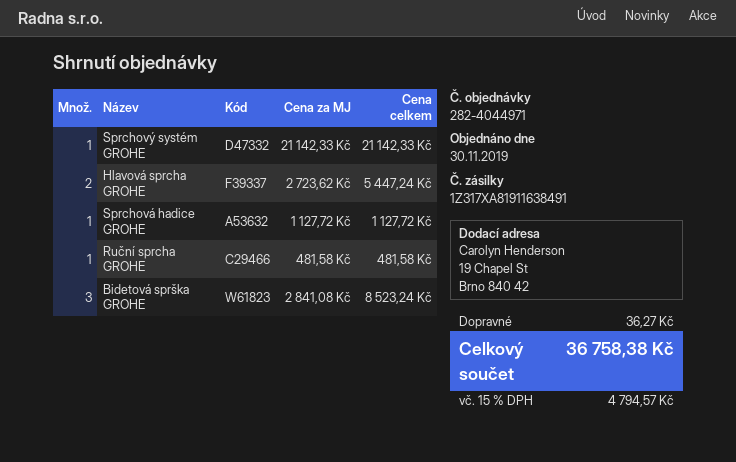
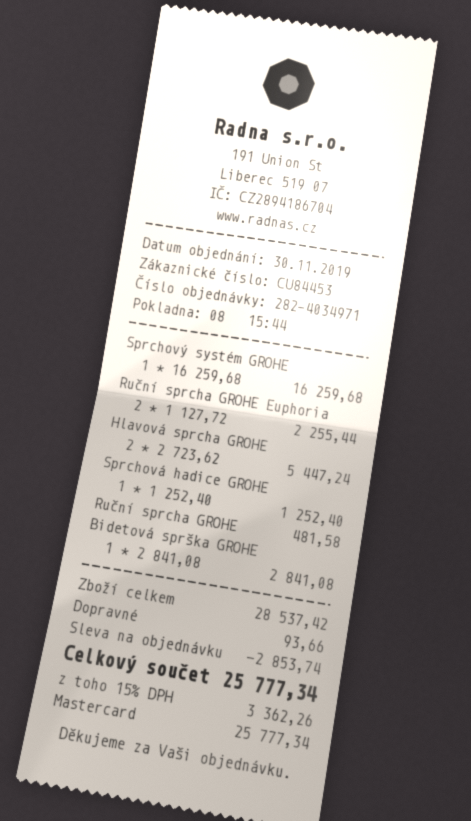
order number: 282-4044971 -> 282-4034971
Sprchový systém GROHE: 1 x 21142.33 = 21142.33 -> 1 x 16259.68 = 16259.68
Sprchová hadice GROHE: 1 x 1127.72 = 1127.72 -> 1 x 1252.40 = 1252.40
Bidetová sprška GROHE: 3 x 2841.08 = 8523.24 -> 1 x 2841.08 = 2841.08
Ruční sprcha GROHE Euphoria: none -> 2 x 1127.72 = 2255.44
discount: none -> 2853.74
shipping: 36.27 -> 93.66
tax: 15% = 4794.57 -> 15% = 3362.26
total: 36758.38 -> 25777.34

